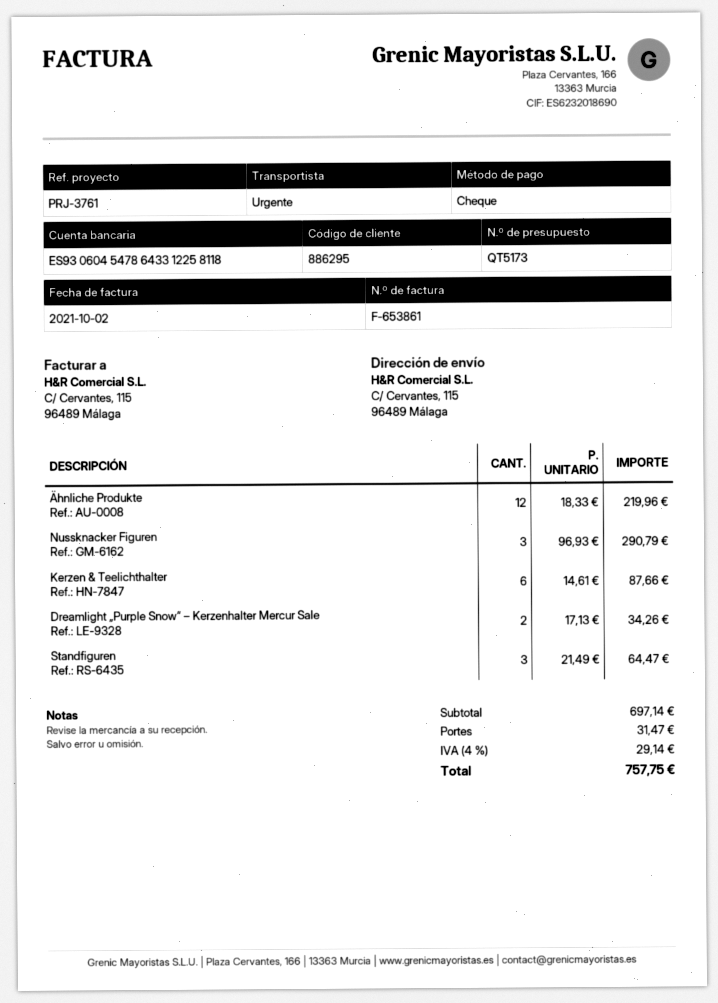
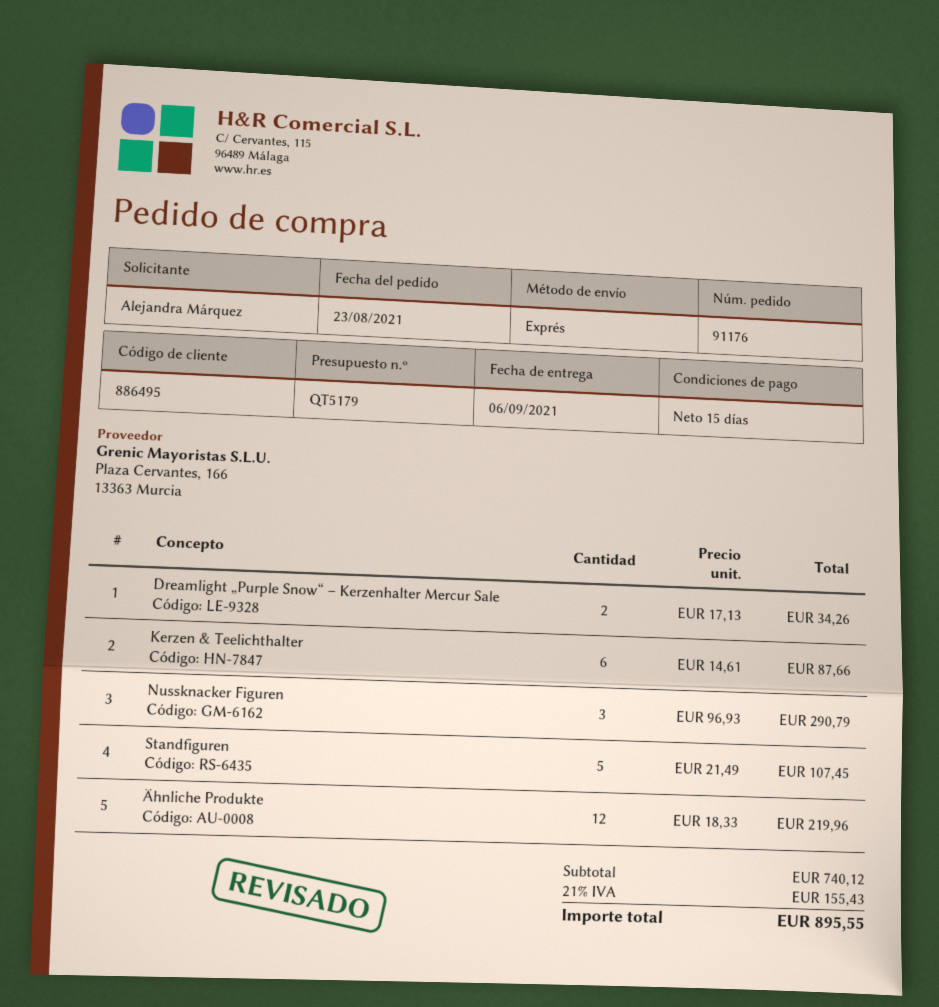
quote number: QT5173 -> QT5179
customer number: 886295 -> 886495
Standfiguren: 3 x 21.49 = 64.47 -> 5 x 21.49 = 107.45
subtotal: 697.14 -> 740.12
shipping: 31.47 -> none
tax: 4% = 29.14 -> 21% = 155.43
total: 757.75 -> 895.55

